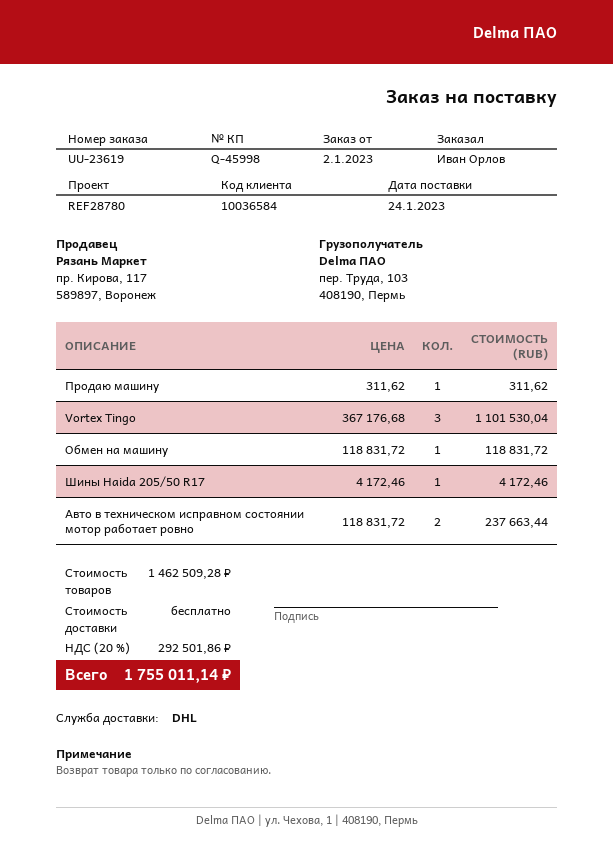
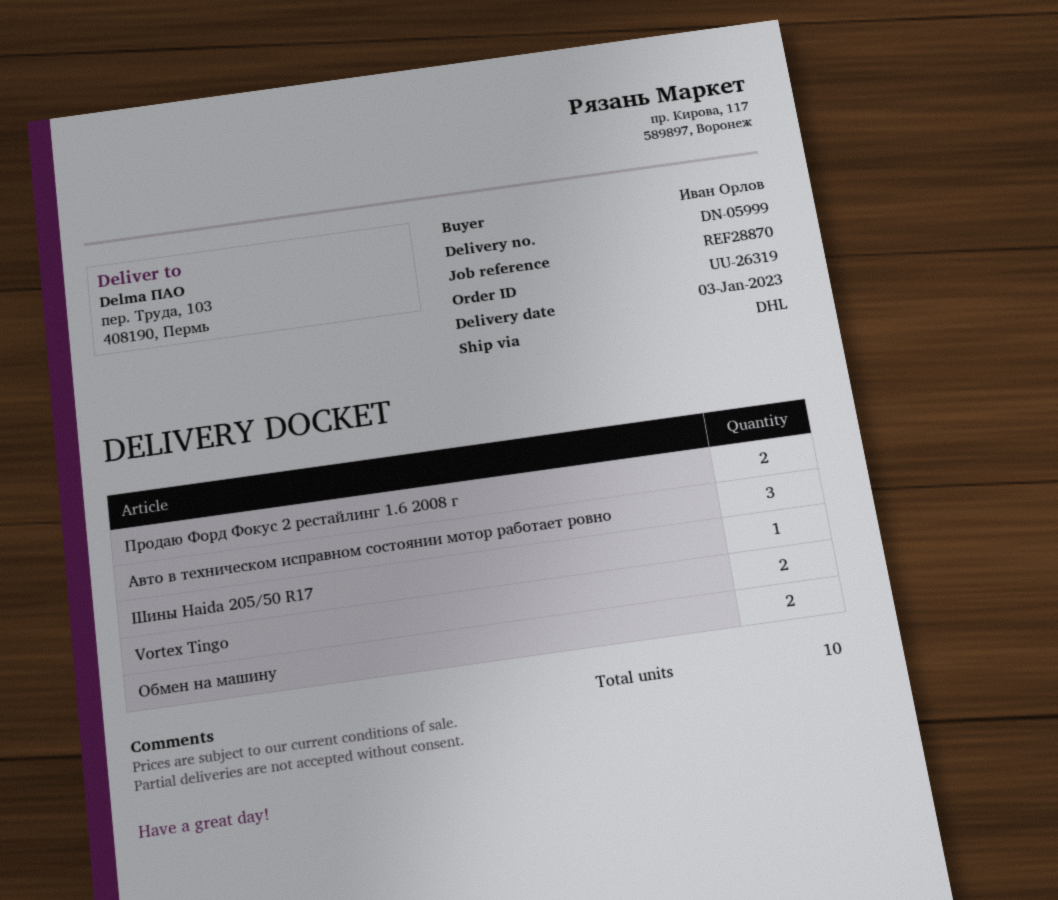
order number: UU-23619 -> UU-26319
delivery date: 2023-01-24 -> 2023-01-03
reference: REF28780 -> REF28870
Продаю машину: 1 -> none
Vortex Tingo: 3 -> 2
Обмен на машину: 1 -> 2
Авто в техническом исправном состоянии мотор работает ровно: 2 -> 3
Продаю Форд Фокус 2 рестайлинг 1.6 2008 г: none -> 2

